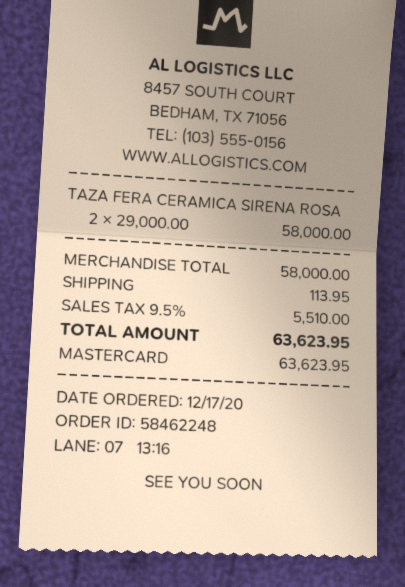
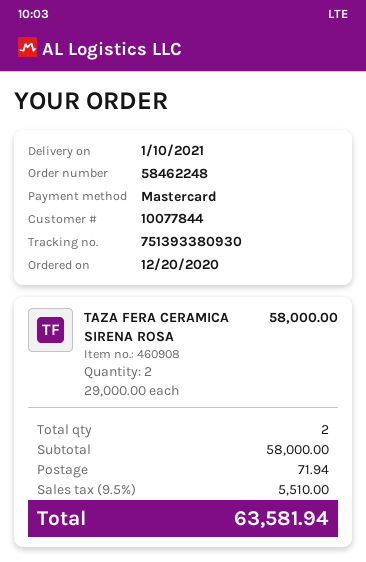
order date: 2020-12-17 -> 2020-12-20
shipping: 113.95 -> 71.94
total: 63623.95 -> 63581.94

